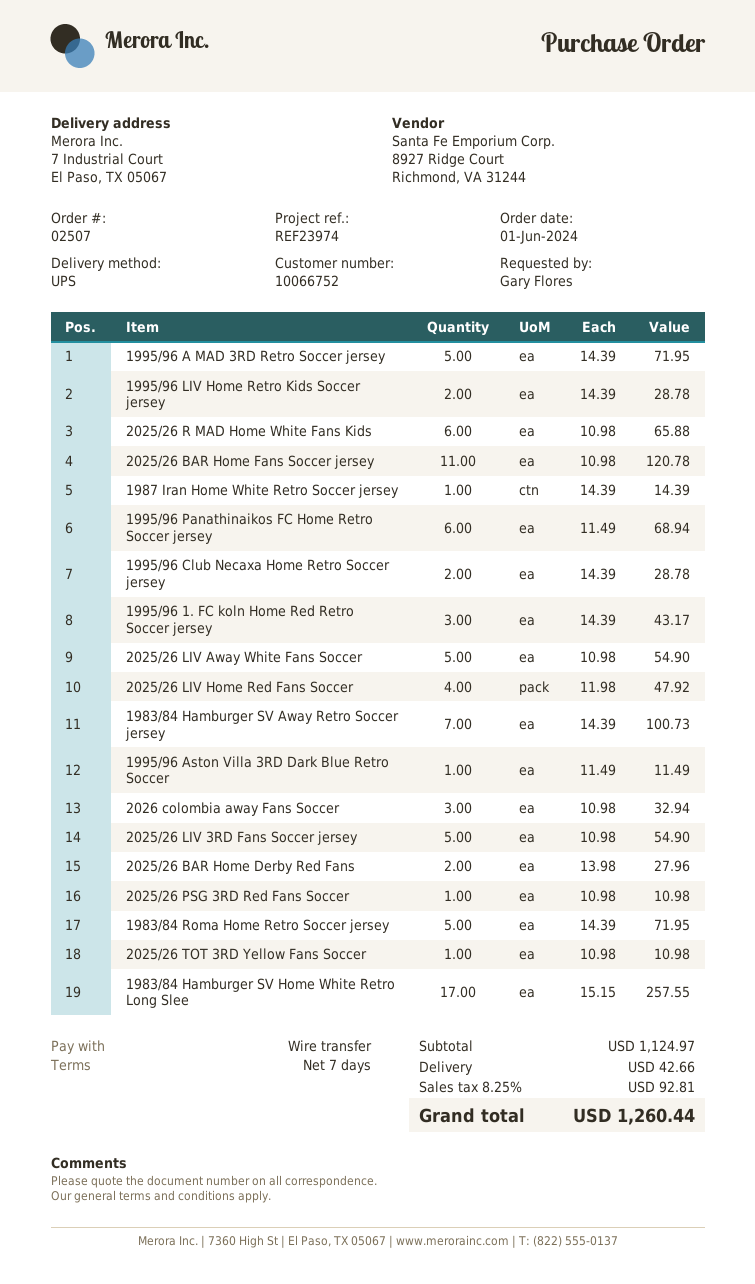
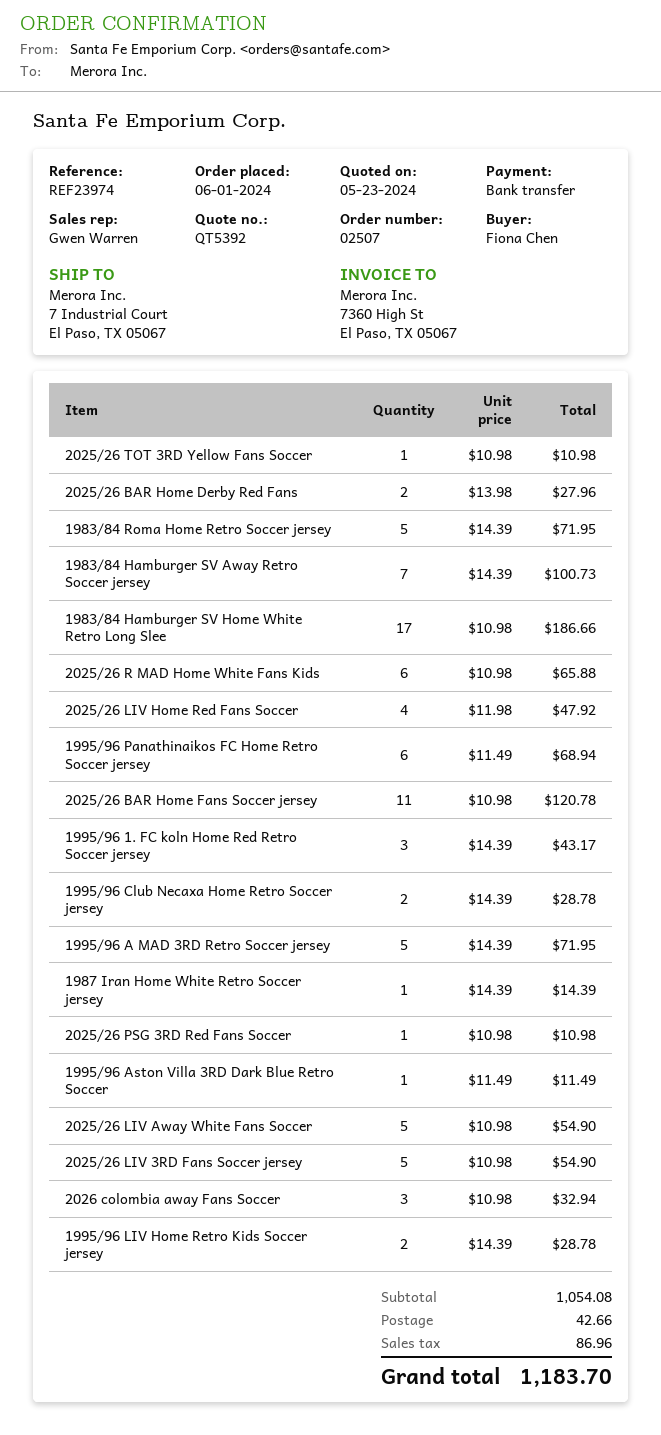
ordered by: Gary Flores -> Fiona Chen
1983/84 Hamburger SV Home White Retro Long Slee: 17 x 15.15 = 257.55 -> 17 x 10.98 = 186.66
subtotal: 1124.97 -> 1054.08
tax: 92.81 -> 86.96
total: 1260.44 -> 1183.70

